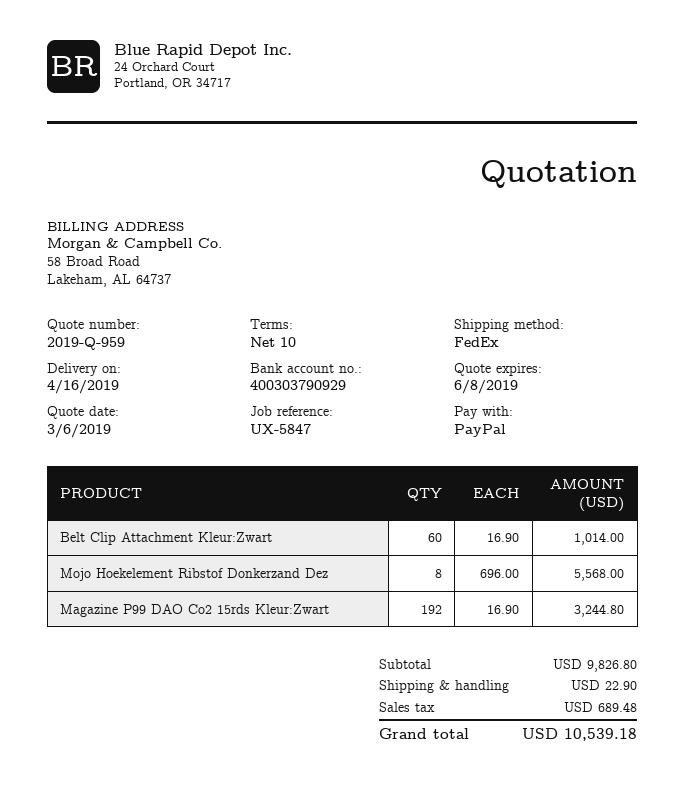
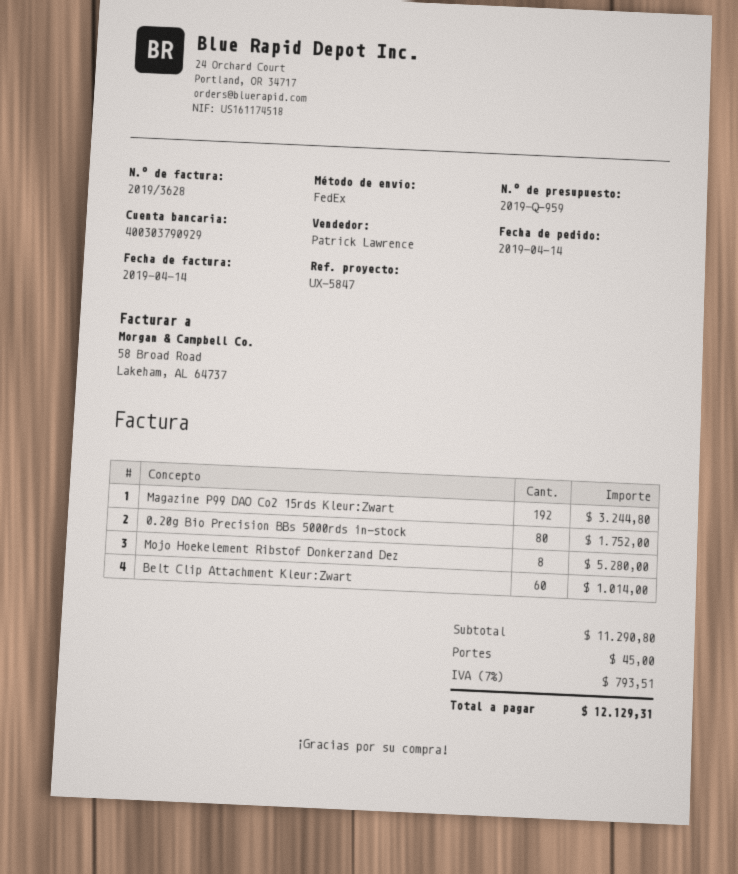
Mojo Hoekelement Ribstof Donkerzand Dez: 8 for 5568.00 -> 8 for 5280.00
0.20g Bio Precision BBs 5000rds in-stock: none -> 80 for 1752.00
subtotal: 9826.80 -> 11290.80
shipping: 22.90 -> 45.00
tax: 689.48 -> 793.51
total: 10539.18 -> 12129.31

